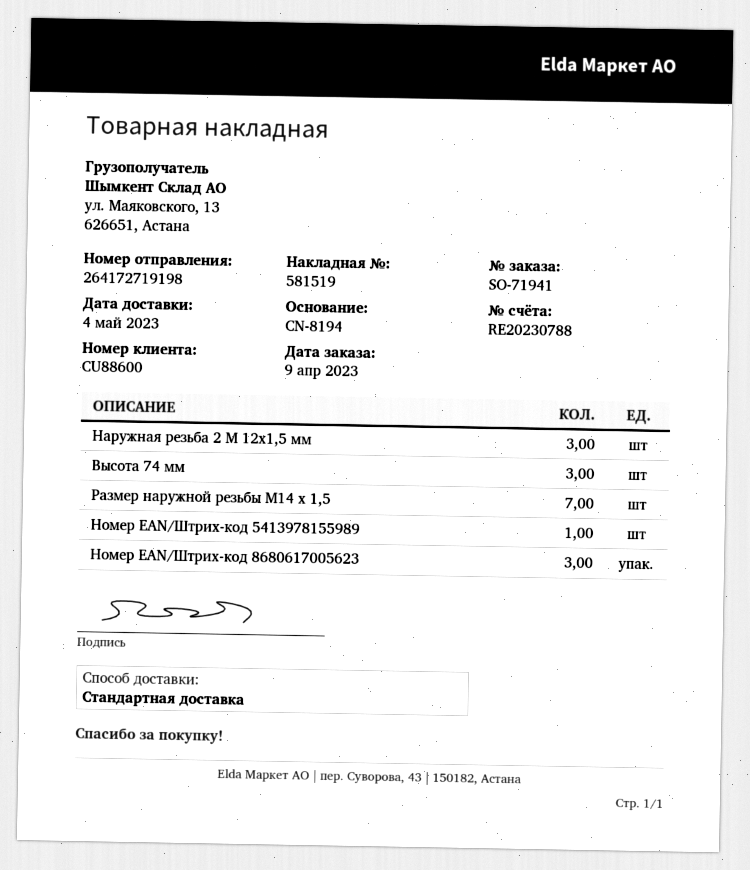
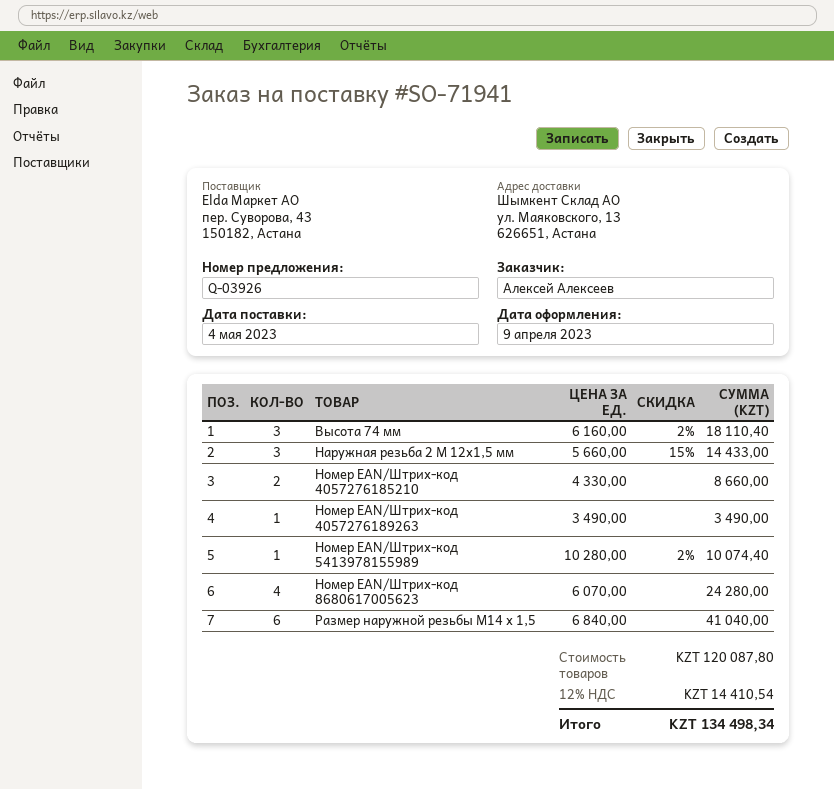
Размер наружной резьбы M14 x 1,5: 7 -> 6
Номер EAN/Штрих-код 8680617005623: 3 -> 4
Номер EAN/Штрих-код 4057276185210: none -> 2
Номер EAN/Штрих-код 4057276189263: none -> 1

